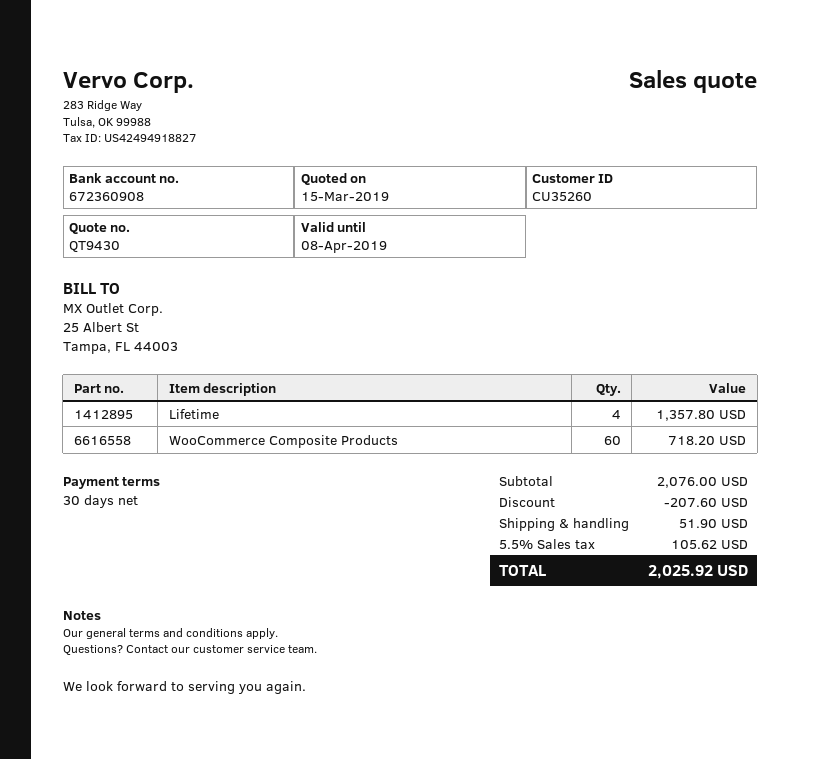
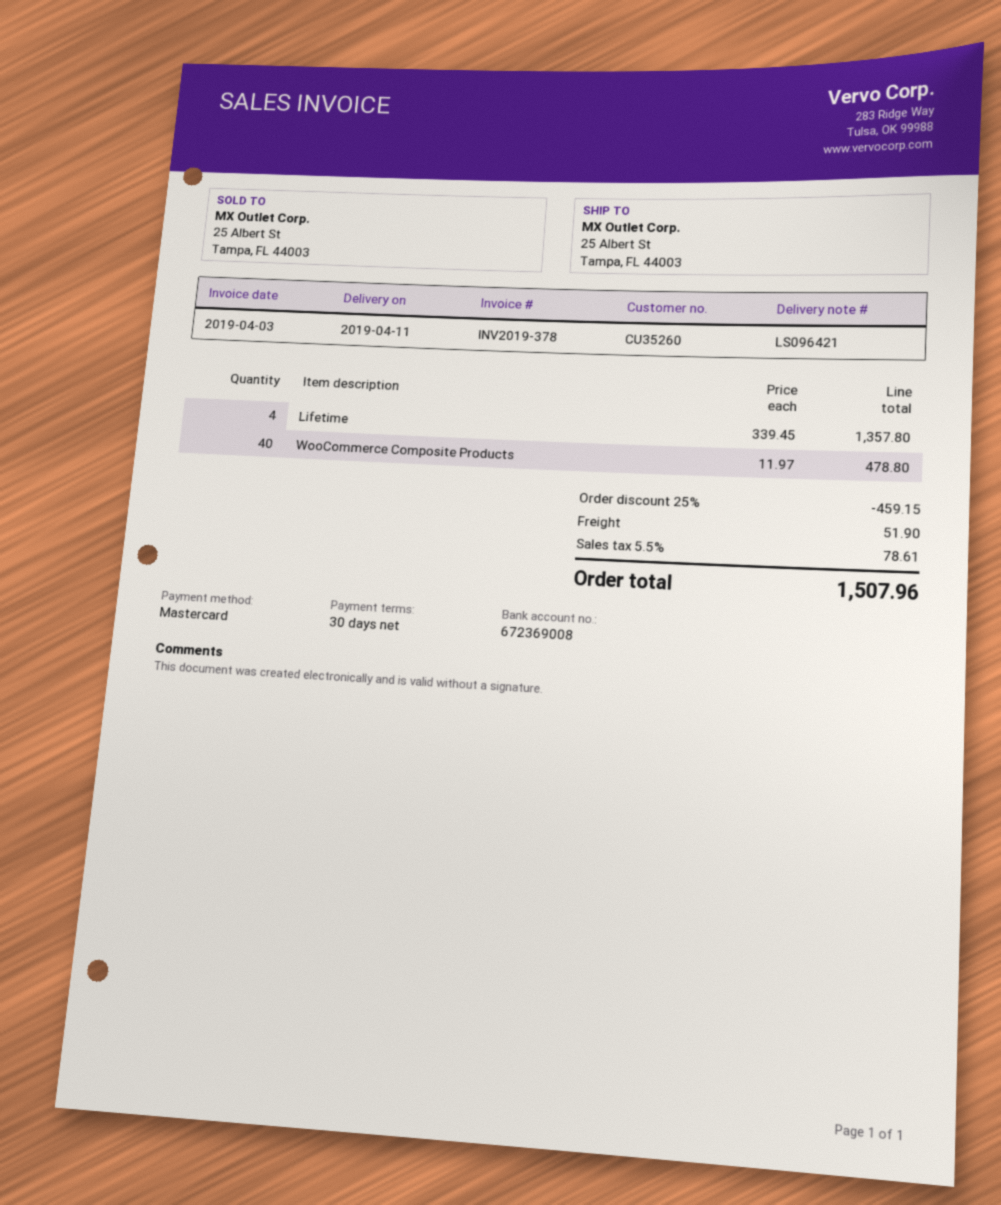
bank account: 672360908 -> 672369008
WooCommerce Composite Products: 60 for 718.20 -> 40 for 478.80
discount: 207.60 -> 459.15
tax: 5.5% = 105.62 -> 5.5% = 78.61
total: 2025.92 -> 1507.96

